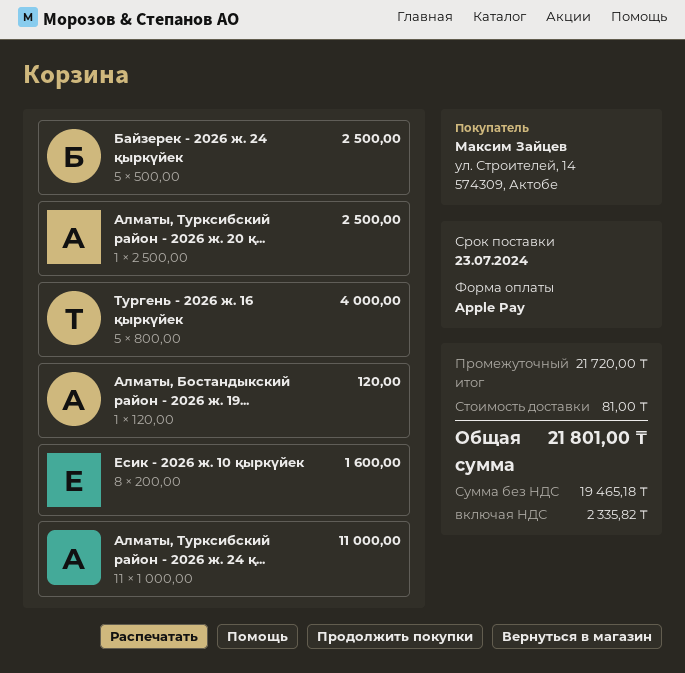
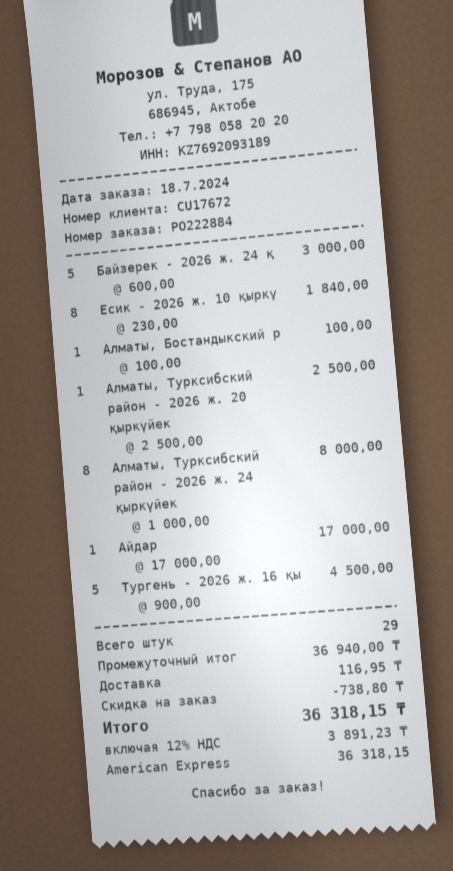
payment method: Apple Pay -> American Express
Байзерек - 2026 ж. 24 қыркүйек: 5 x 500.00 = 2500.00 -> 5 x 600.00 = 3000.00
Тургень - 2026 ж. 16 қыркүйек: 5 x 800.00 = 4000.00 -> 5 x 900.00 = 4500.00
Алматы, Бостандыкский район - 2026 ж. 19...: 1 x 120.00 = 120.00 -> 1 x 100.00 = 100.00
Есик - 2026 ж. 10 қыркүйек: 8 x 200.00 = 1600.00 -> 8 x 230.00 = 1840.00
Алматы, Турксибский район - 2026 ж. 24 қ...: 11 x 1000.00 = 11000.00 -> 8 x 1000.00 = 8000.00
Айдар: none -> 1 x 17000.00 = 17000.00
subtotal: 21720.00 -> 36940.00
discount: none -> 738.80
shipping: 81.00 -> 116.95
tax: 2335.82 -> 3891.23
total: 21801.00 -> 36318.15

